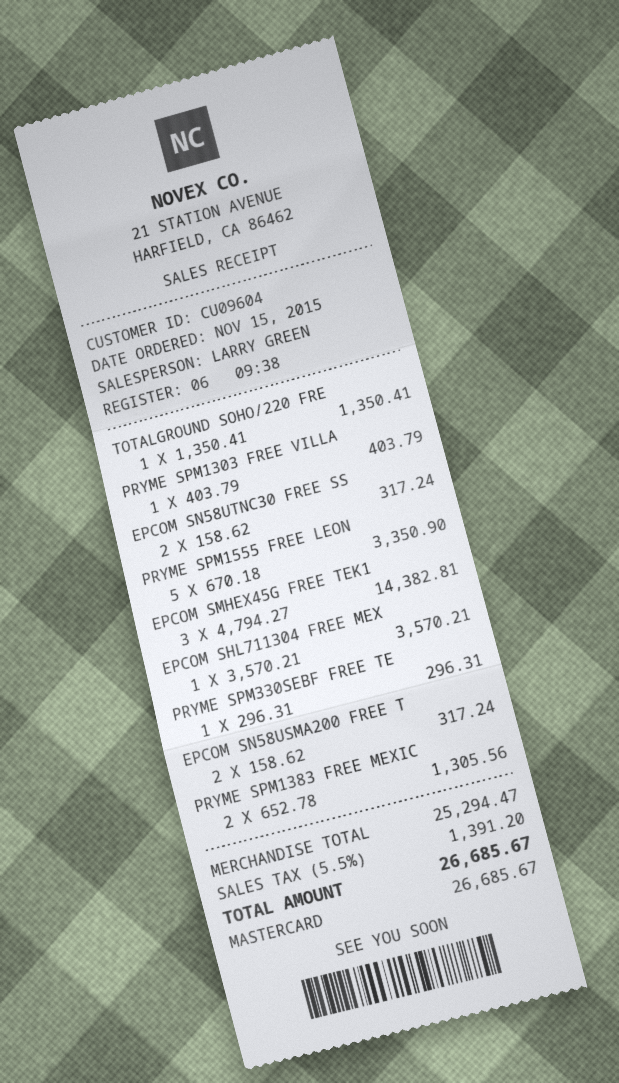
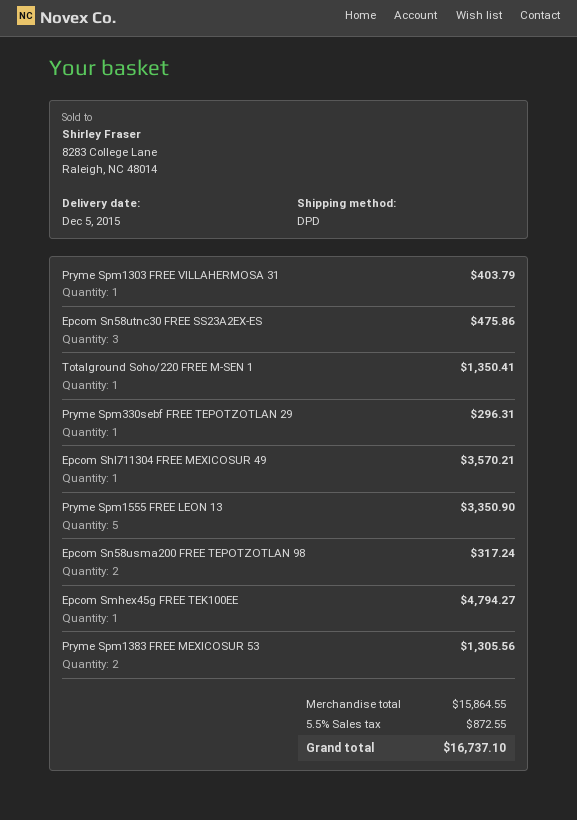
EPCOM SN58UTNC30 FREE SS: 2 for 317.24 -> 3 for 475.86
EPCOM SMHEX45G FREE TEK1: 3 for 14382.81 -> 1 for 4794.27
subtotal: 25294.47 -> 15864.55
tax: 5.5% = 1391.20 -> 5.5% = 872.55
total: 26685.67 -> 16737.10

